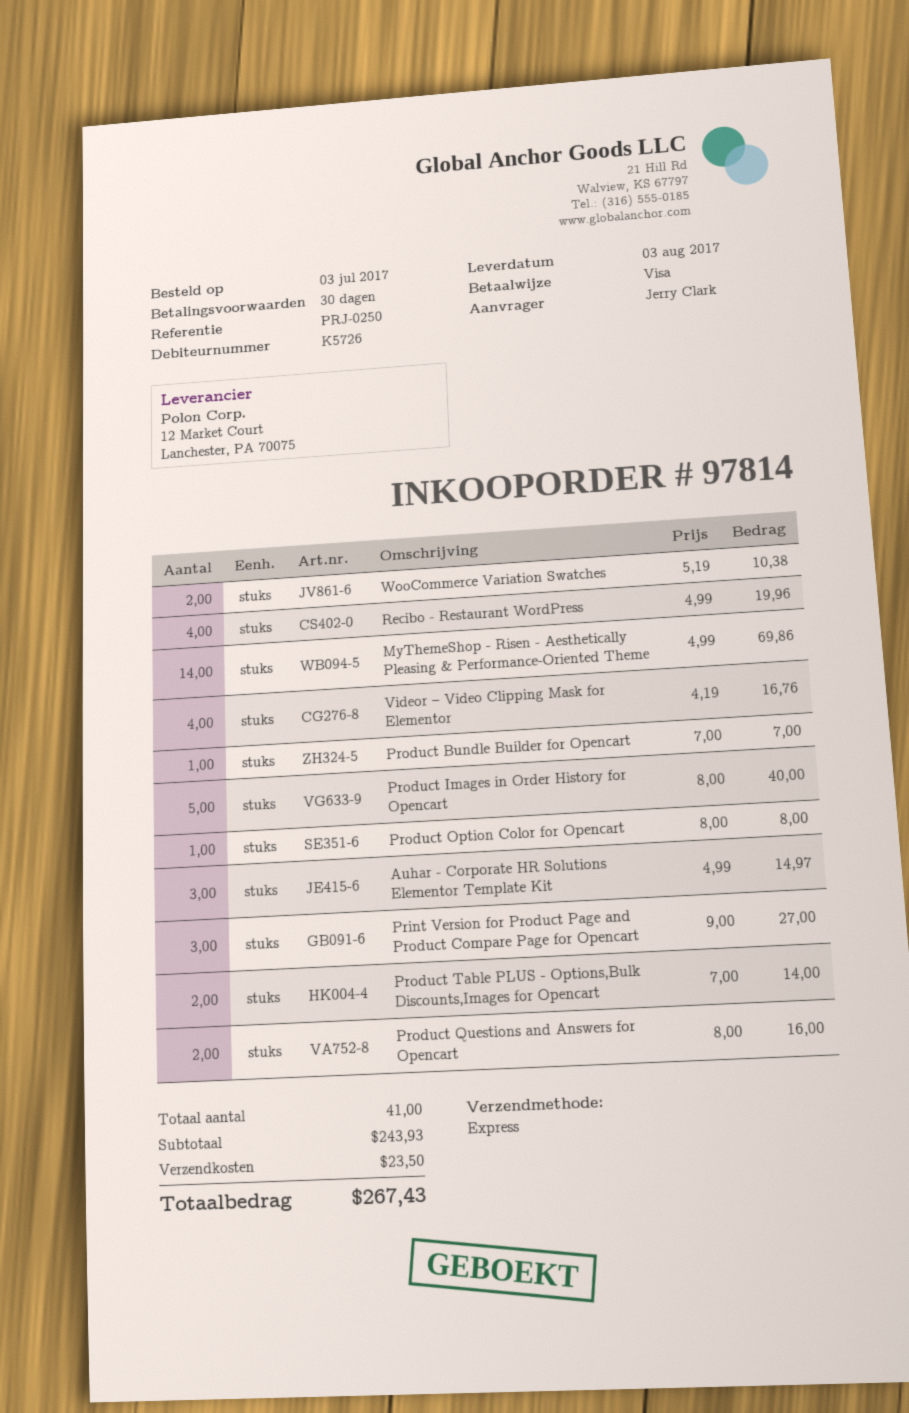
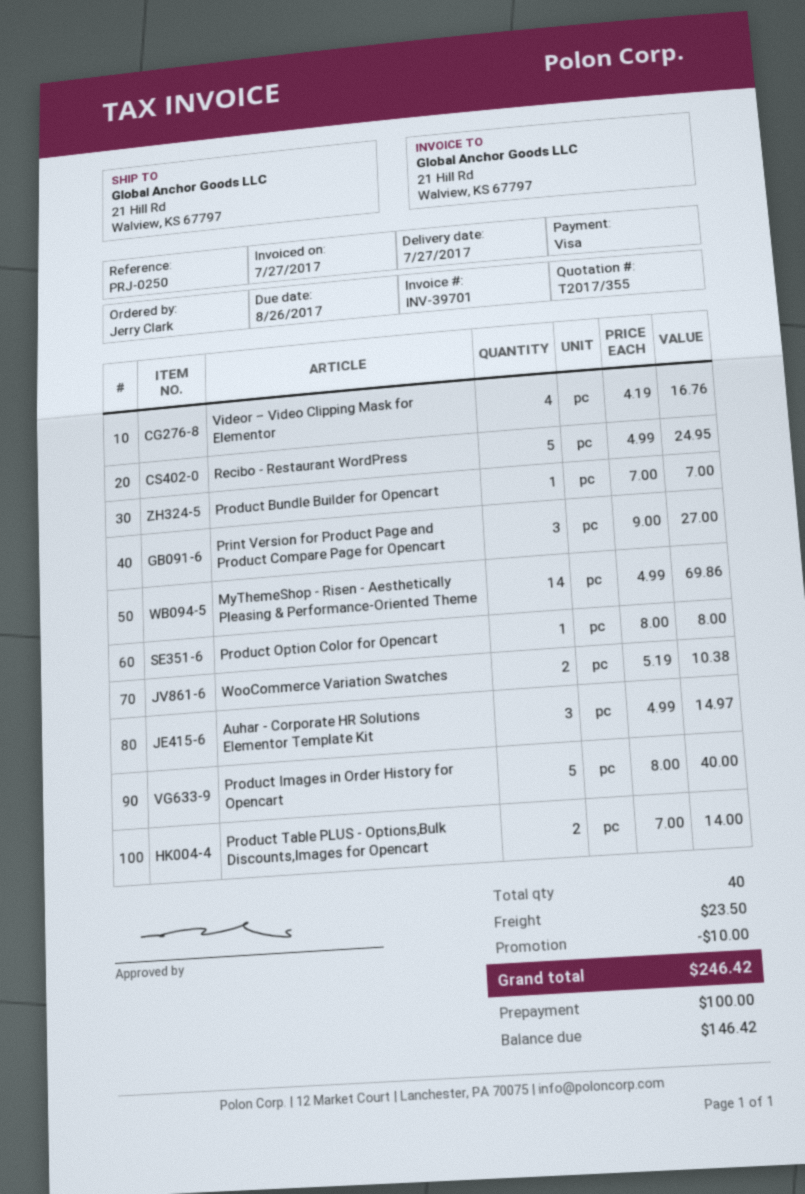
delivery date: 2017-08-03 -> 2017-07-27
Recibo - Restaurant WordPress: 4 x 4.99 = 19.96 -> 5 x 4.99 = 24.95
Product Questions and Answers for Opencart: 2 x 8.00 = 16.00 -> none
total quantity: 41 -> 40
discount: none -> 10.00
total: 267.43 -> 246.42

